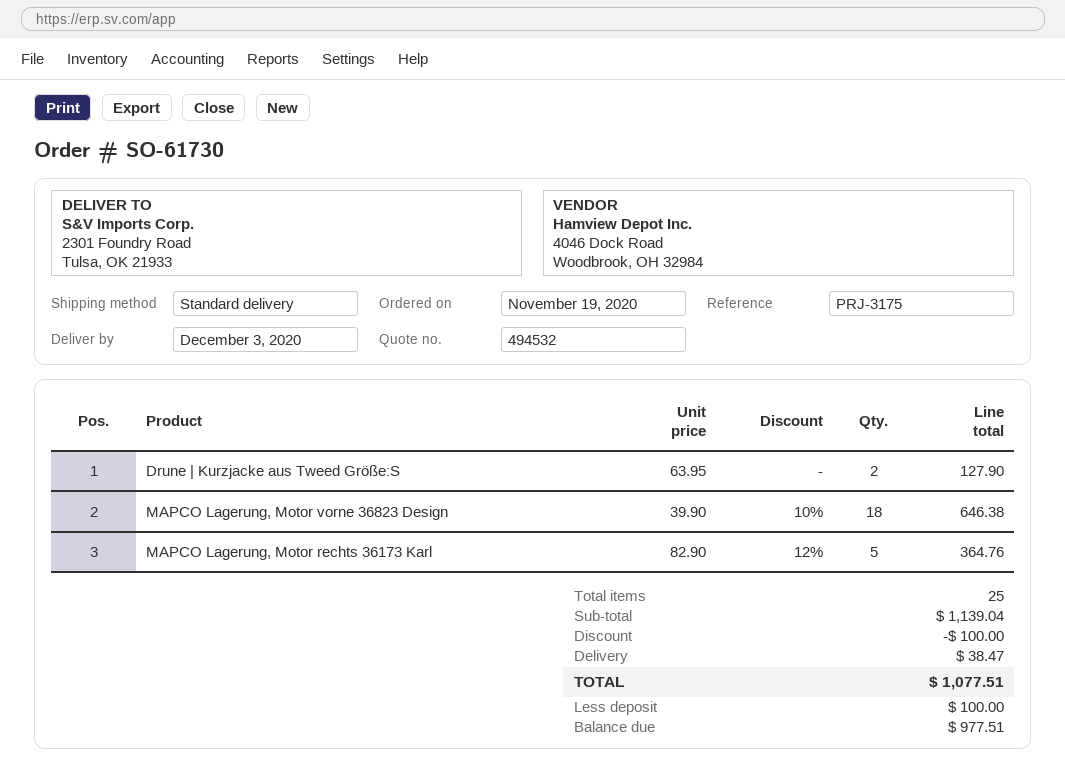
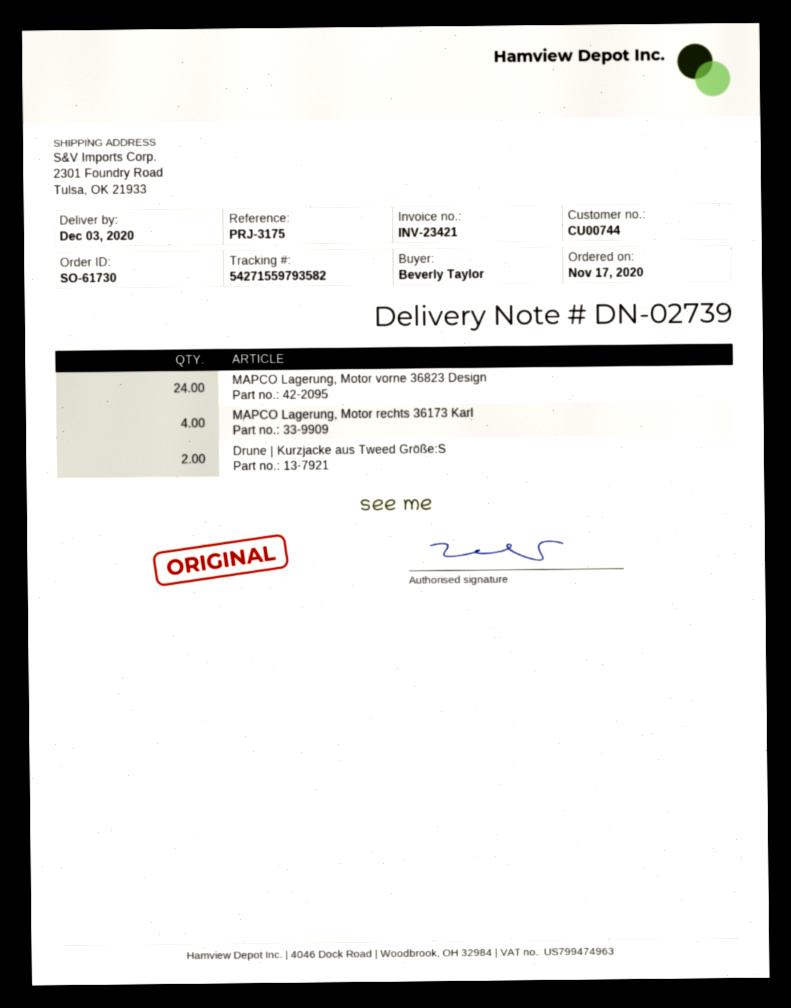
order date: 2020-11-19 -> 2020-11-17
MAPCO Lagerung, Motor vorne 36823 Design: 18 -> 24
MAPCO Lagerung, Motor rechts 36173 Karl: 5 -> 4

